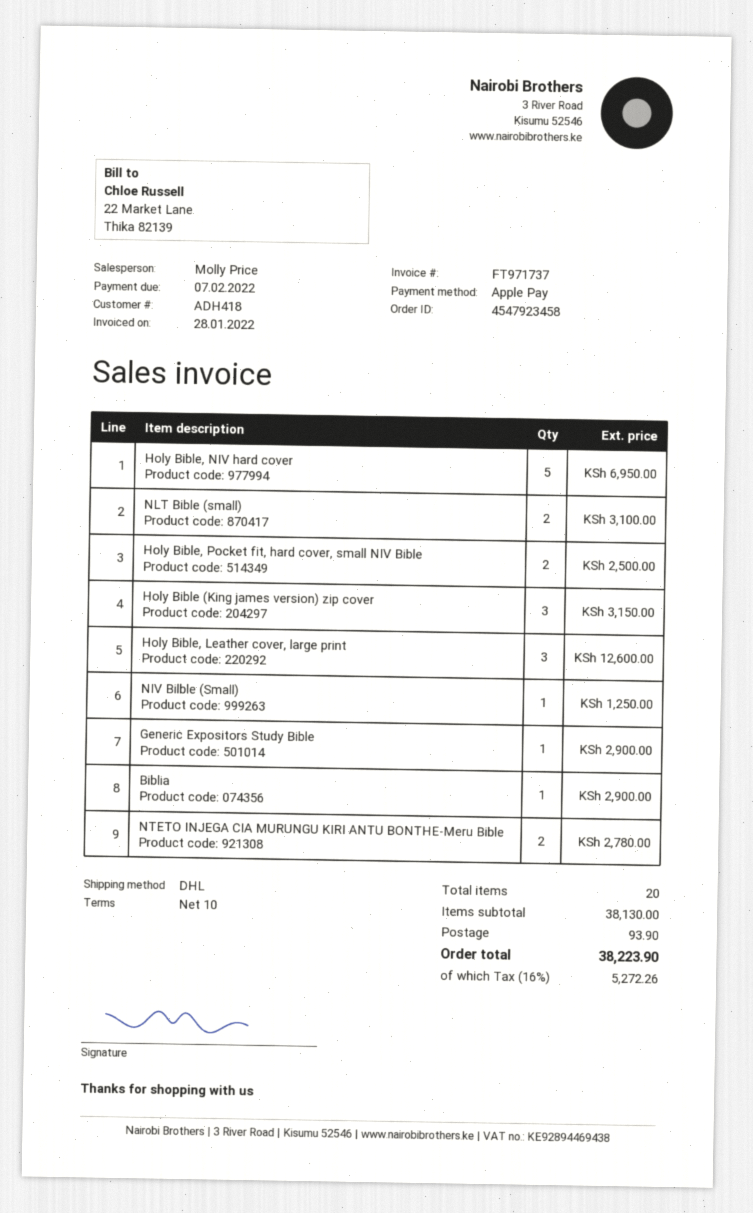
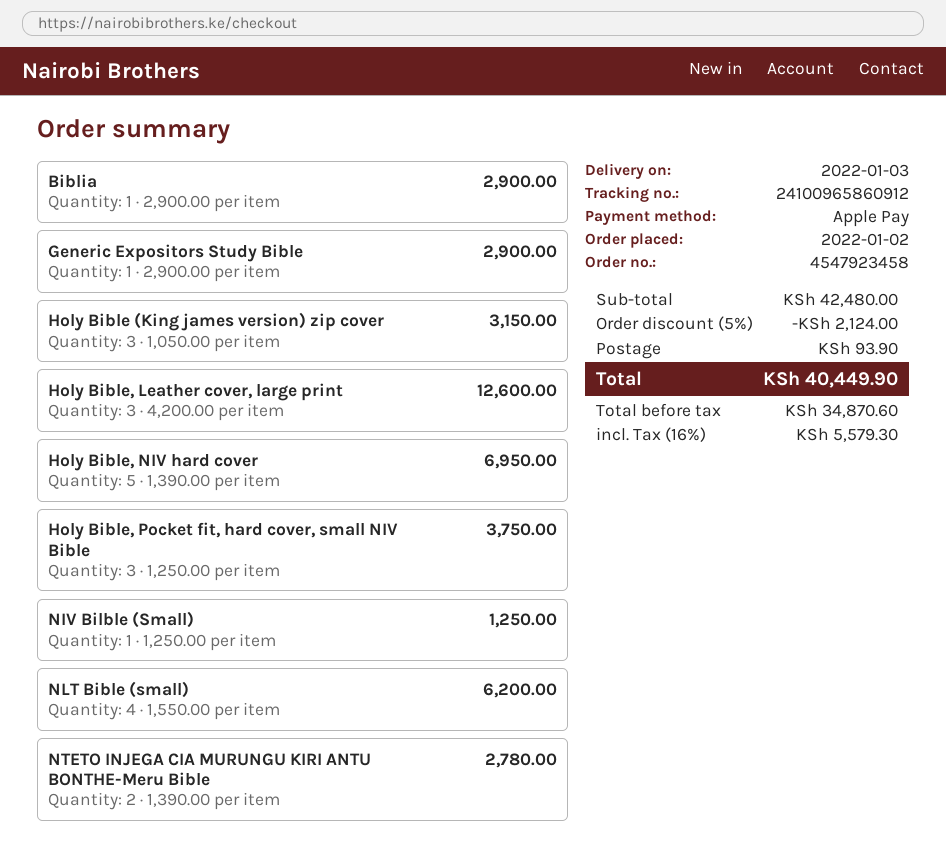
NLT Bible (small): 2 for 3100.00 -> 4 for 6200.00
Holy Bible, Pocket fit, hard cover, small NIV Bible: 2 for 2500.00 -> 3 for 3750.00
subtotal: 38130.00 -> 42480.00
discount: none -> 5% = 2124.00
tax: 16% = 5272.26 -> 16% = 5579.30
total: 38223.90 -> 40449.90

